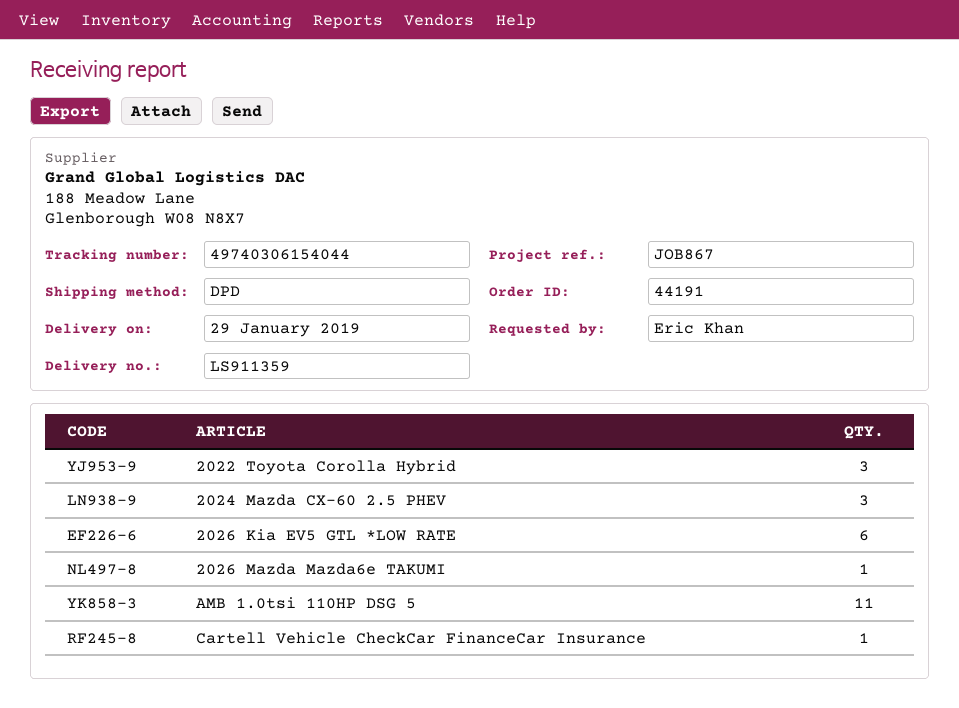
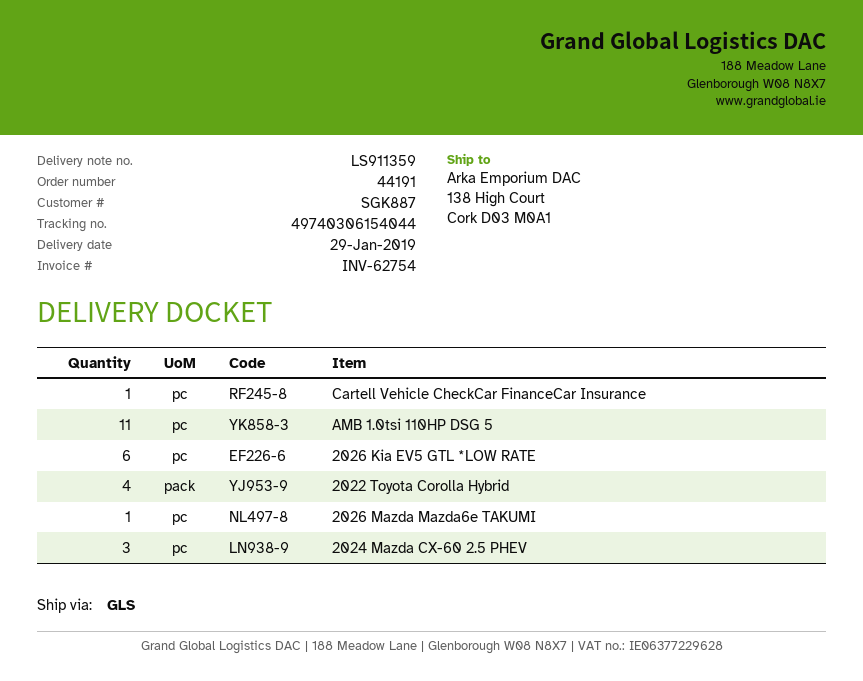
shipping method: DPD -> GLS
2022 Toyota Corolla Hybrid: 3 -> 4

